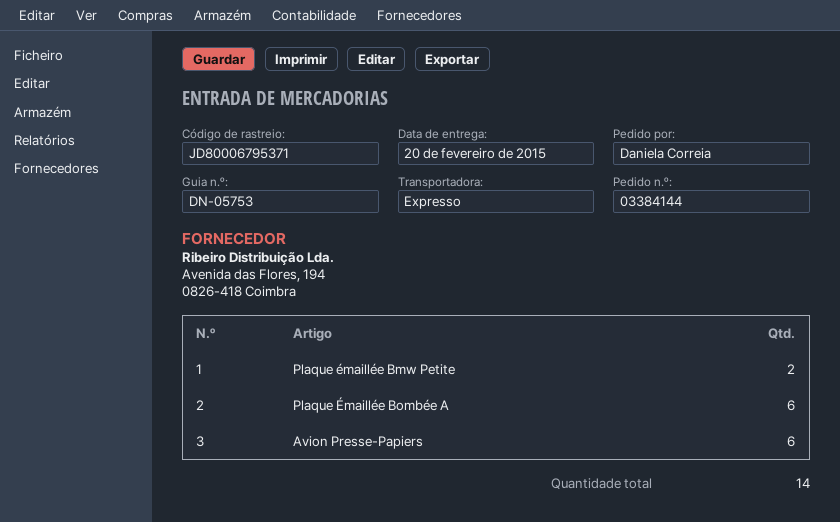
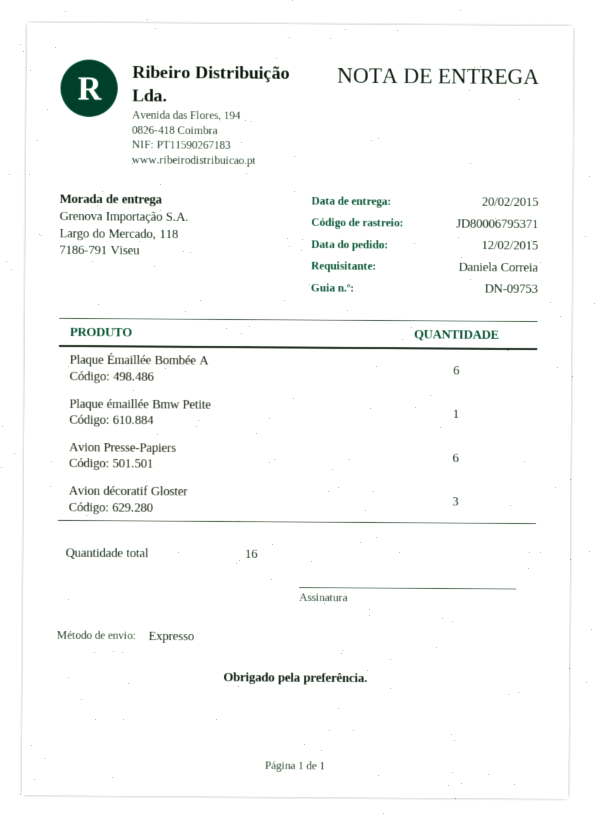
delivery note number: DN-05753 -> DN-09753
Plaque émaillée Bmw Petite: 2 -> 1
Avion décoratif Gloster: none -> 3
total quantity: 14 -> 16

